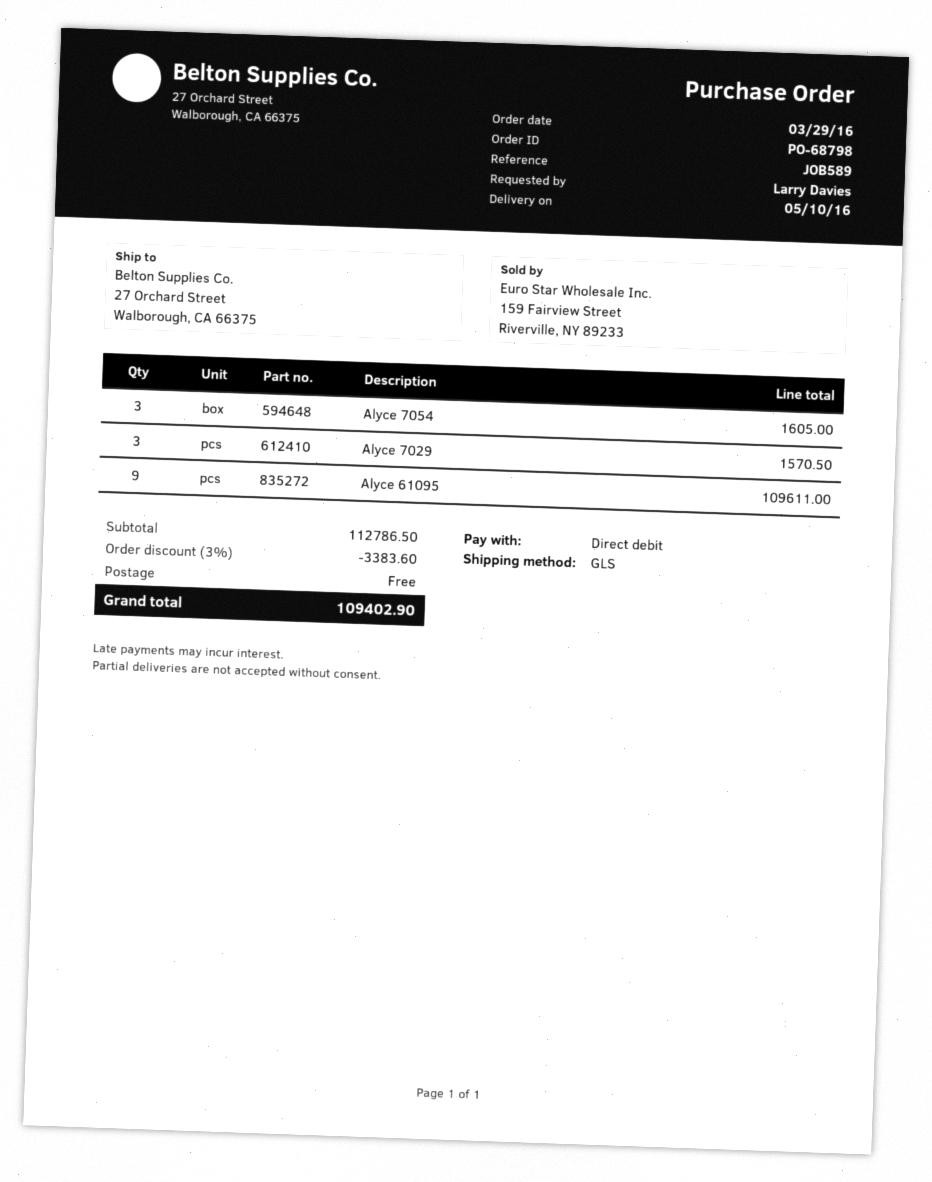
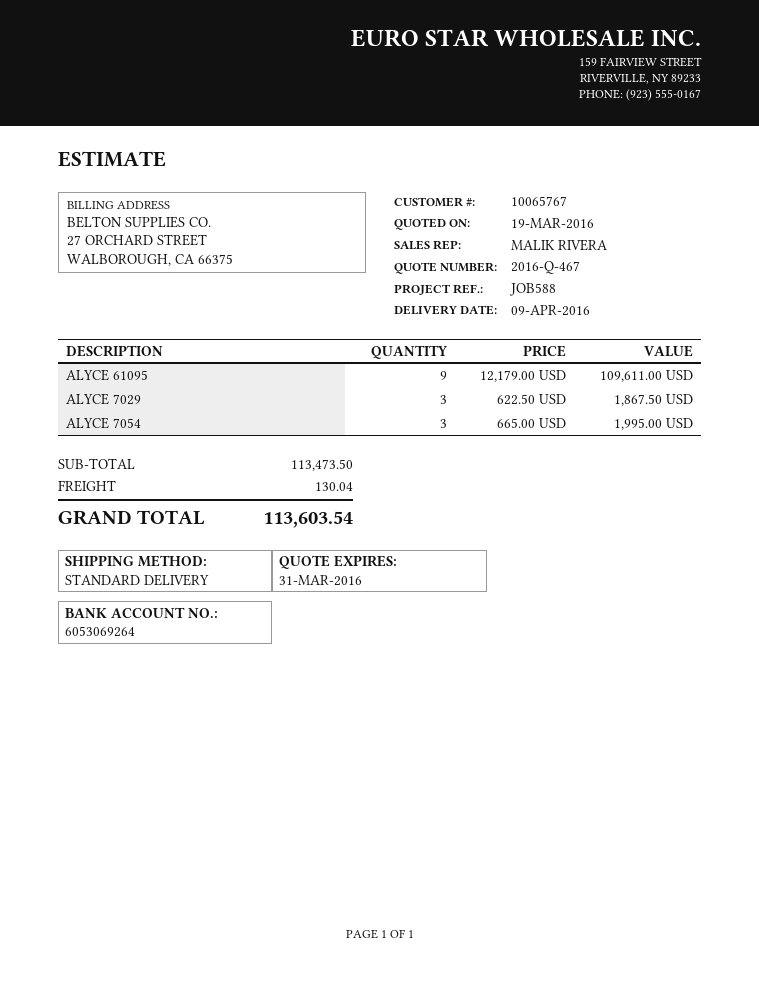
delivery date: 2016-05-10 -> 2016-04-09
reference: JOB589 -> JOB588
shipping method: GLS -> standard
Alyce 7054: 3 for 1605.00 -> 3 for 1995.00
Alyce 7029: 3 for 1570.50 -> 3 for 1867.50
subtotal: 112786.50 -> 113473.50
discount: 3% = 3383.60 -> none
shipping: 0.00 -> 130.04
total: 109402.90 -> 113603.54

